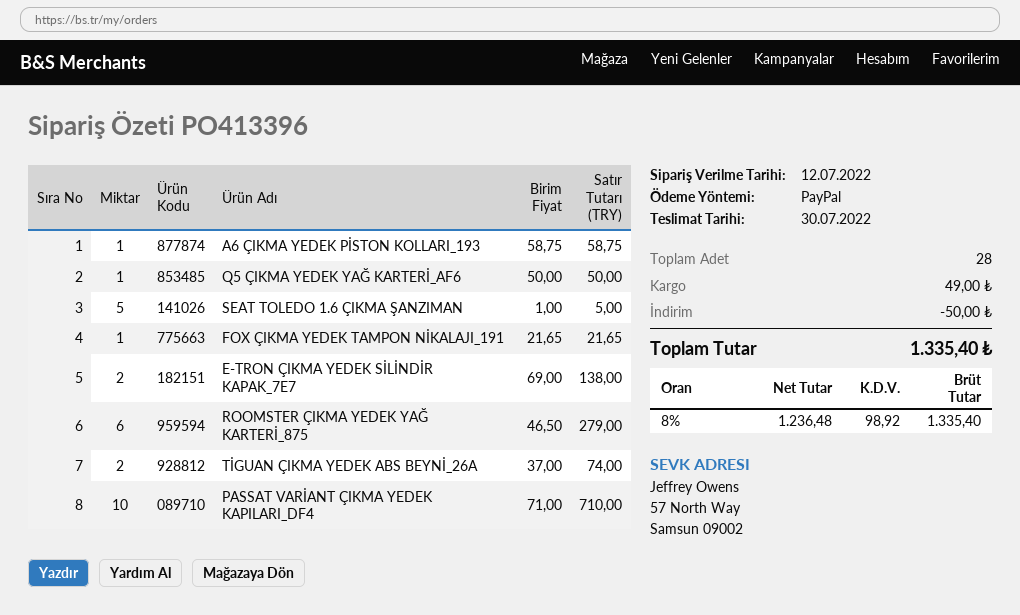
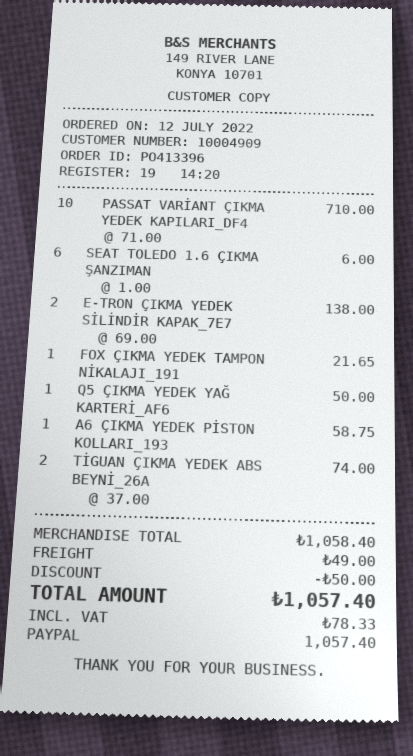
SEAT TOLEDO 1.6 ÇIKMA ŞANZIMAN: 5 x 1.00 = 5.00 -> 6 x 1.00 = 6.00
ROOMSTER ÇIKMA YEDEK YAĞ KARTERİ_875: 6 x 46.50 = 279.00 -> none
tax: 98.92 -> 78.33
total: 1335.40 -> 1057.40

